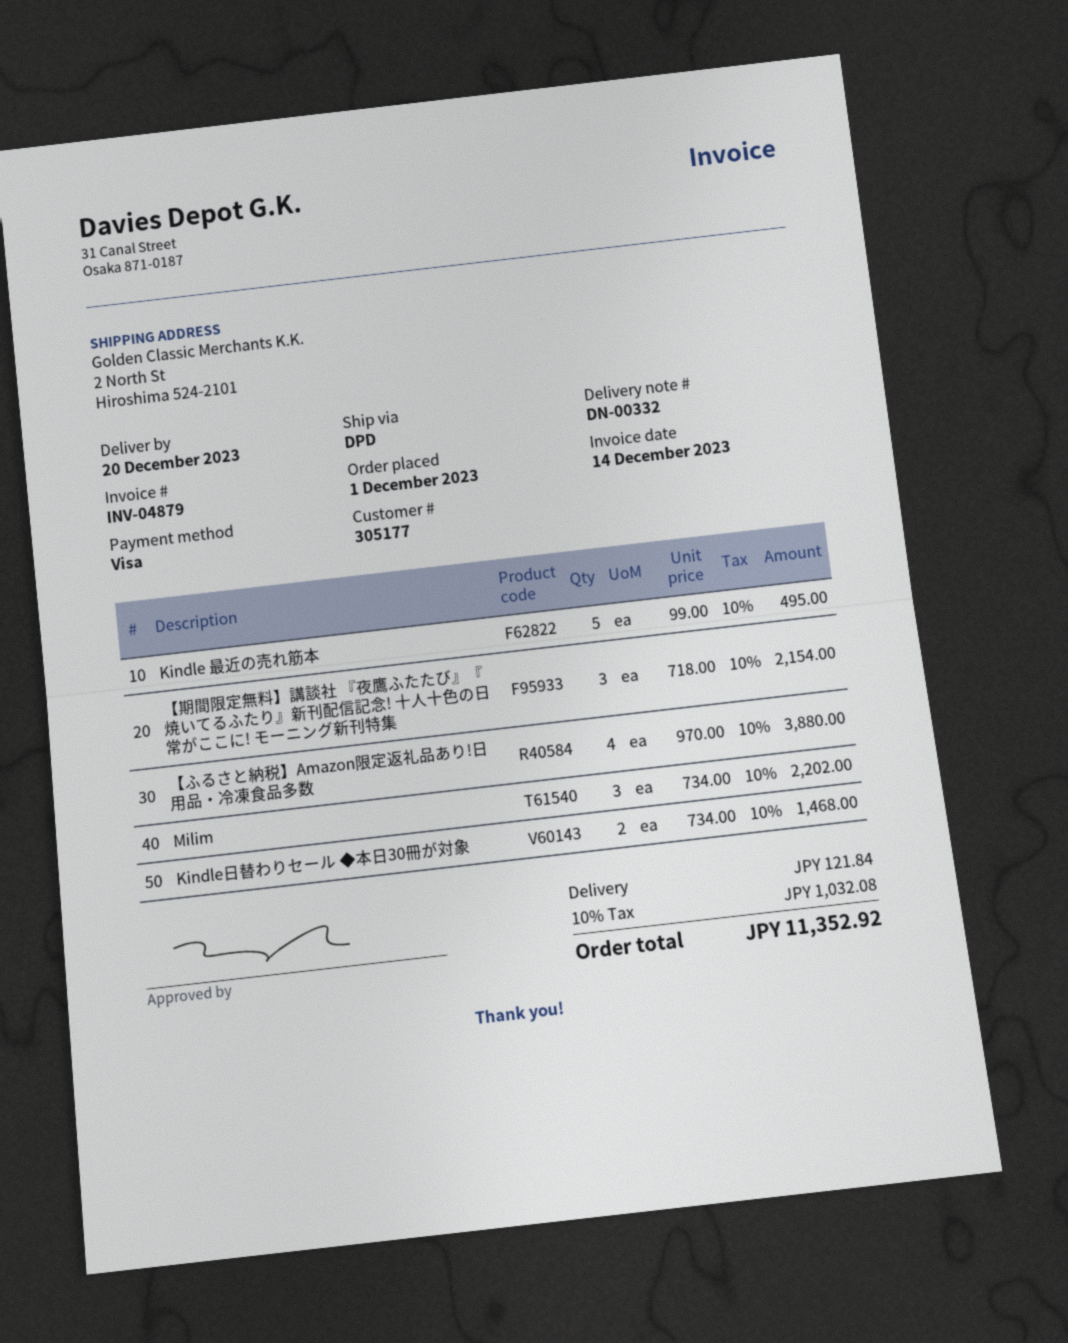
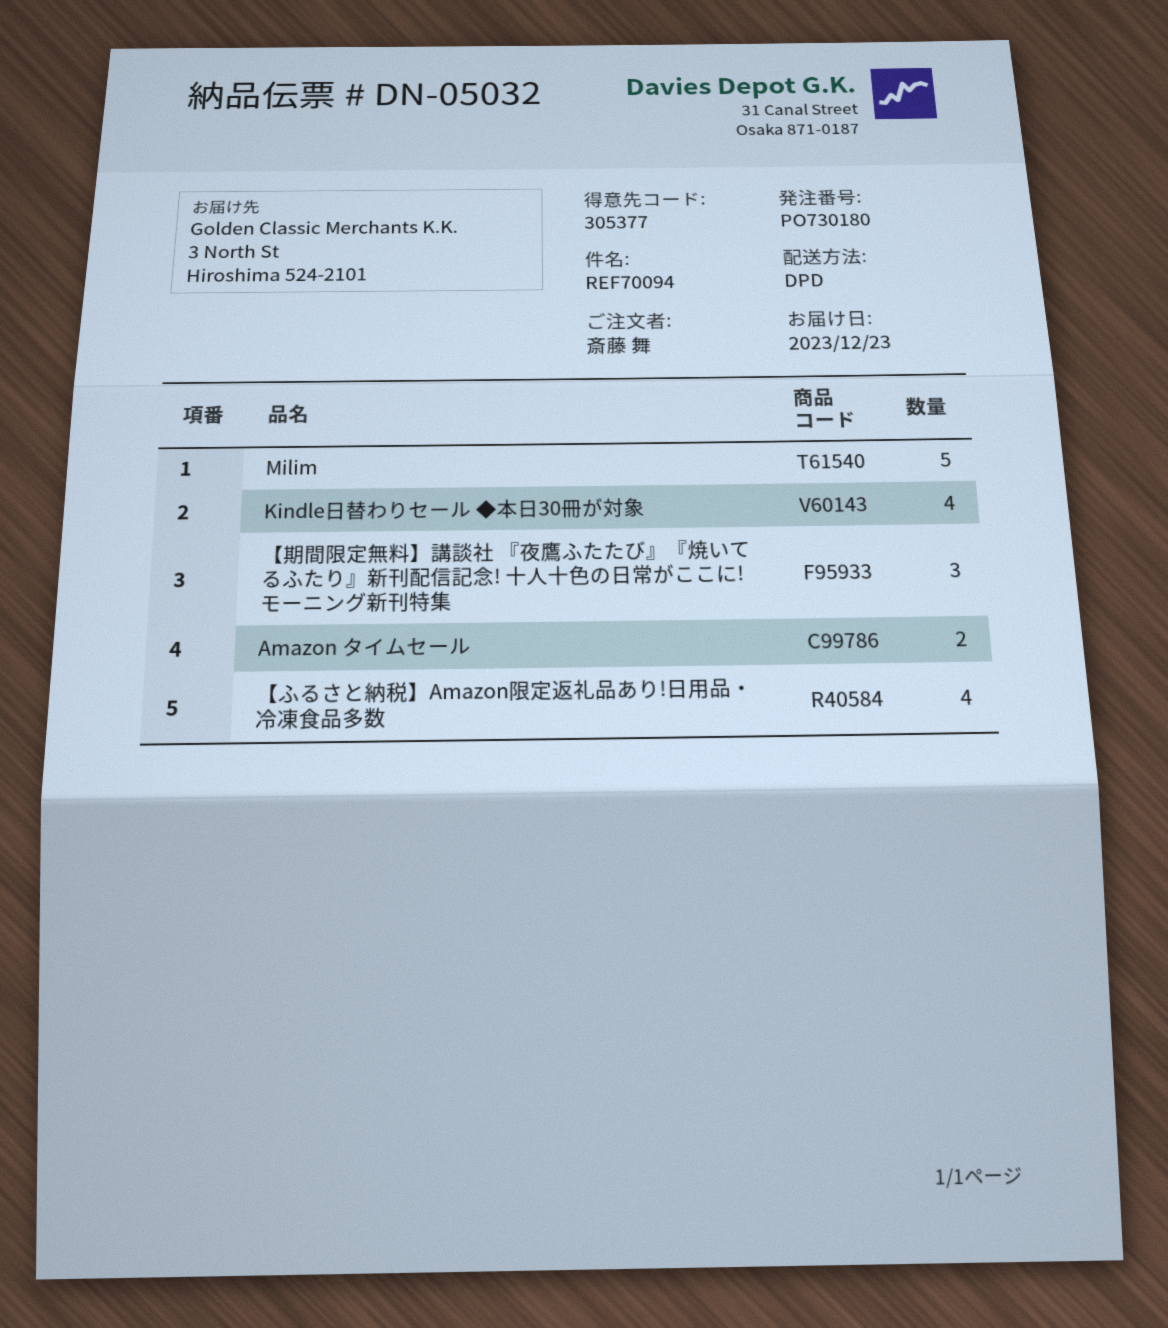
delivery note number: DN-00332 -> DN-05032
delivery date: 2023-12-20 -> 2023-12-23
customer number: 305177 -> 305377
ship to: 2 North St, Hiroshima 524-2101 -> 3 North St, Hiroshima 524-2101
Kindle 最近の売れ筋本: 5 -> none
Milim: 3 -> 5
Kindle日替わりセール ◆本日30冊が対象: 2 -> 4
Amazon タイムセール: none -> 2

